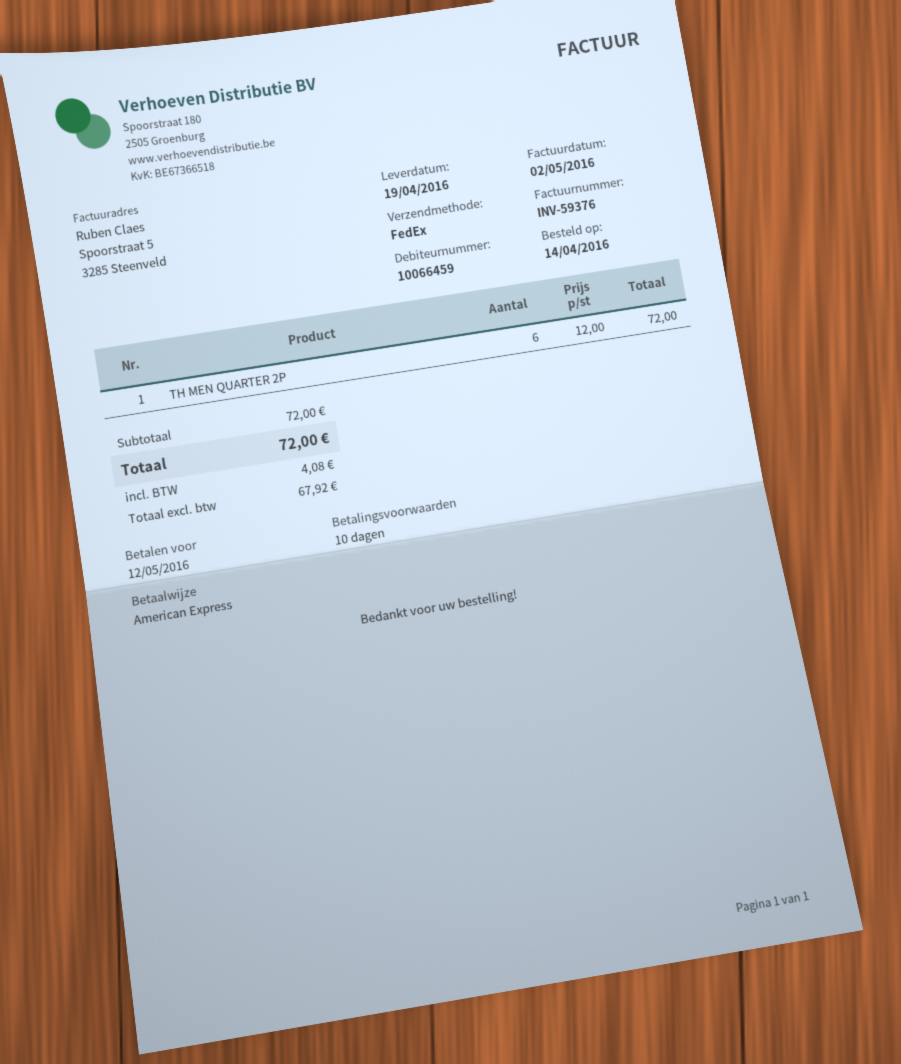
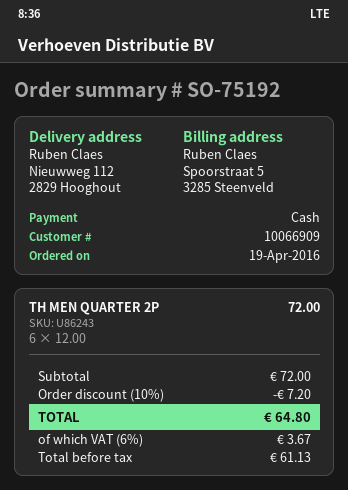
order date: 2016-04-14 -> 2016-04-19
customer number: 10066459 -> 10066909
payment method: American Express -> cash
discount: none -> 10% = 7.20
net: 67.92 -> 61.13
tax: 4.08 -> 3.67
total: 72.00 -> 64.80

